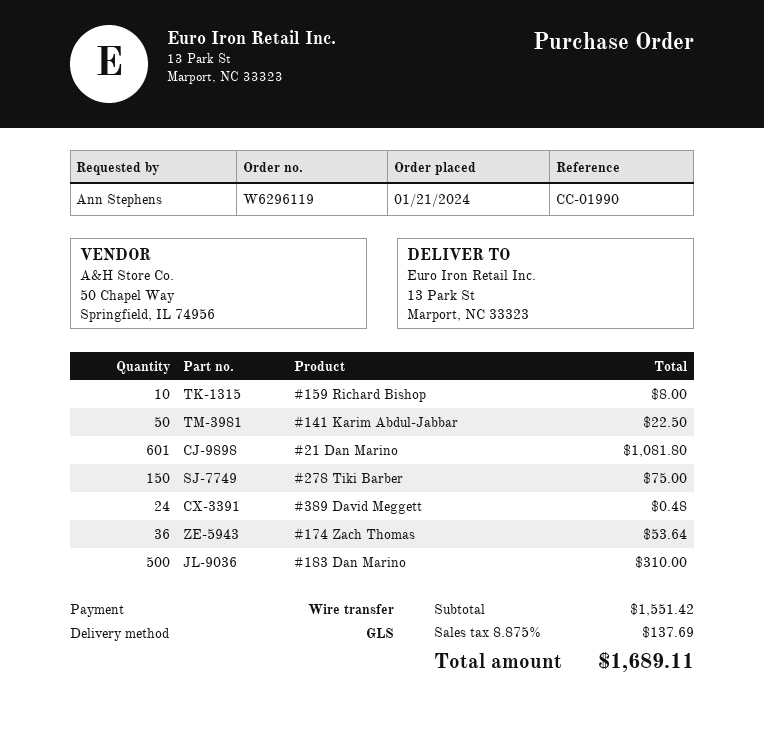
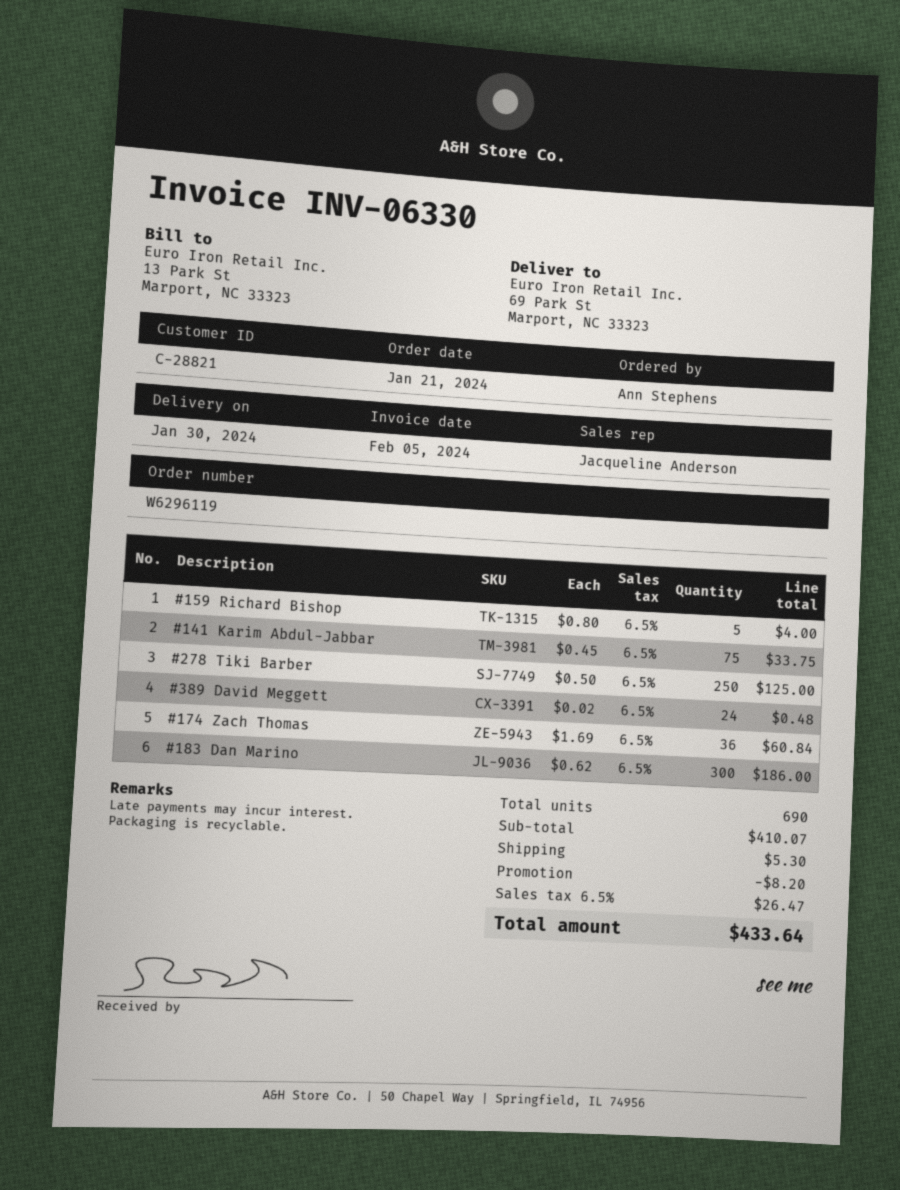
ship to: 13 Park St, Marport, NC 33323 -> 69 Park St, Marport, NC 33323
#159 Richard Bishop: 10 for 8.00 -> 5 for 4.00
#141 Karim Abdul-Jabbar: 50 for 22.50 -> 75 for 33.75
#21 Dan Marino: 601 for 1081.80 -> none
#278 Tiki Barber: 150 for 75.00 -> 250 for 125.00
#174 Zach Thomas: 36 for 53.64 -> 36 for 60.84
#183 Dan Marino: 500 for 310.00 -> 300 for 186.00
subtotal: 1551.42 -> 410.07
discount: none -> 8.20
shipping: none -> 5.30
tax: 8.875% = 137.69 -> 6.5% = 26.47
total: 1689.11 -> 433.64

